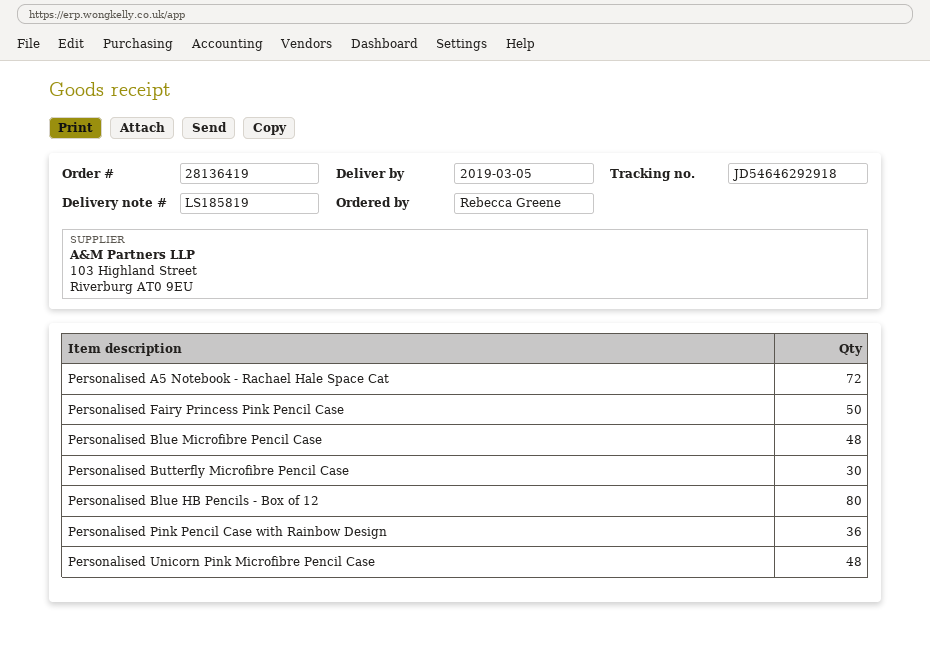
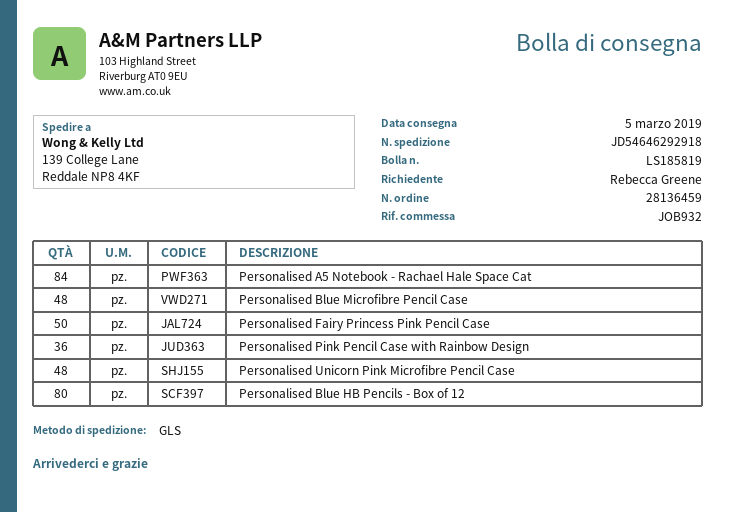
order number: 28136419 -> 28136459
Personalised A5 Notebook - Rachael Hale Space Cat: 72 -> 84
Personalised Butterfly Microfibre Pencil Case: 30 -> none

